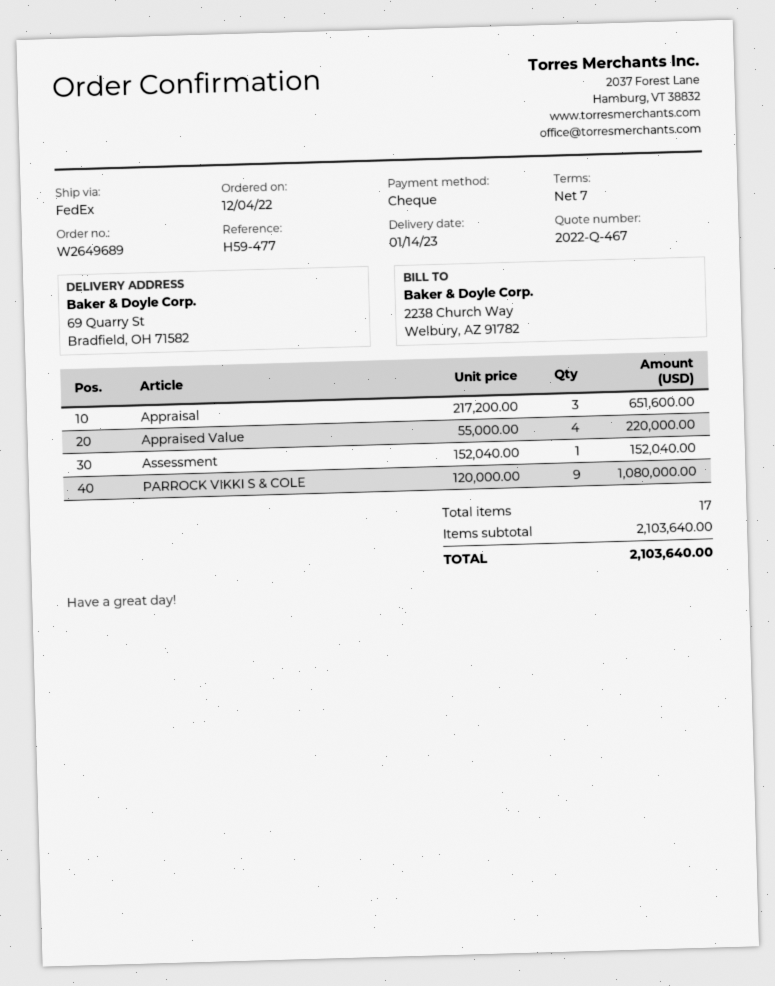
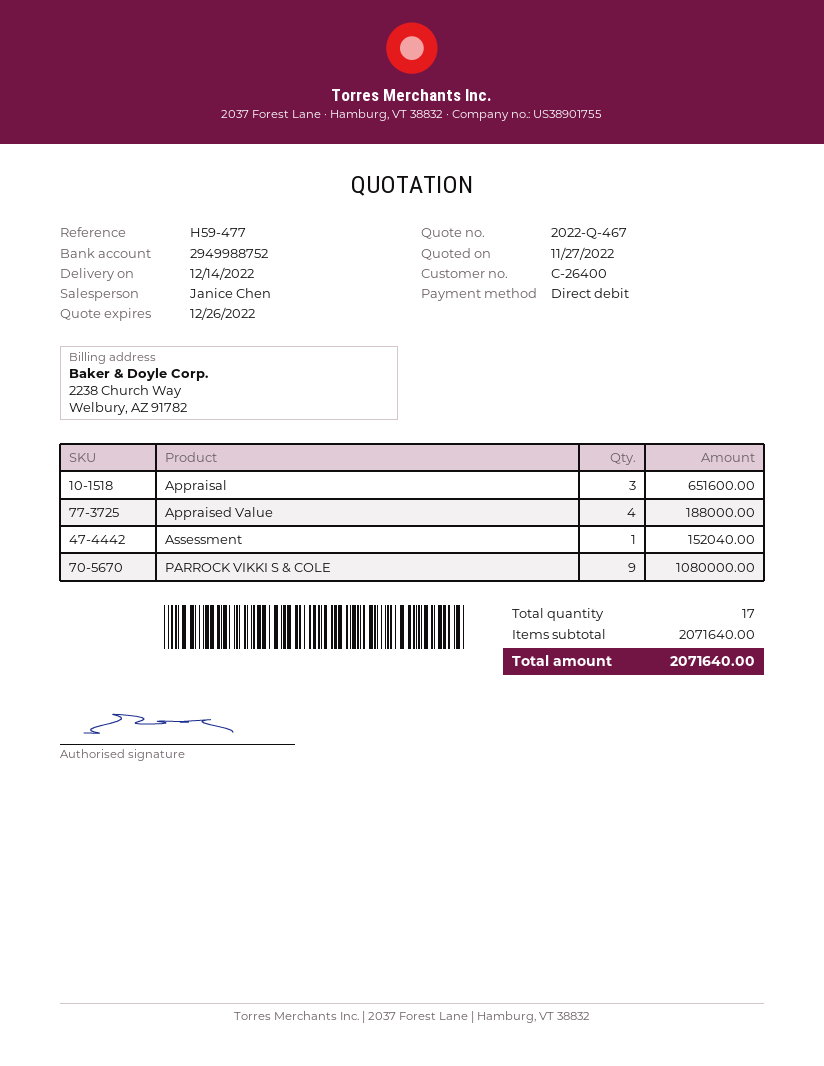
delivery date: 2023-01-14 -> 2022-12-14
payment method: cheque -> direct debit
Appraised Value: 4 for 220000.00 -> 4 for 188000.00
subtotal: 2103640.00 -> 2071640.00
total: 2103640.00 -> 2071640.00

